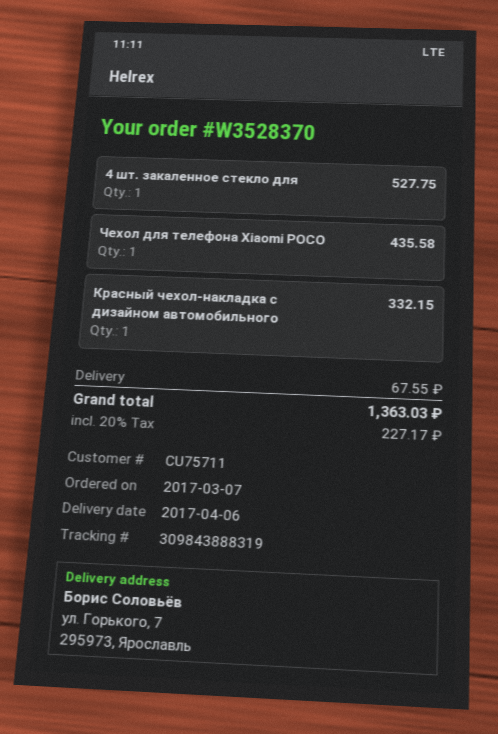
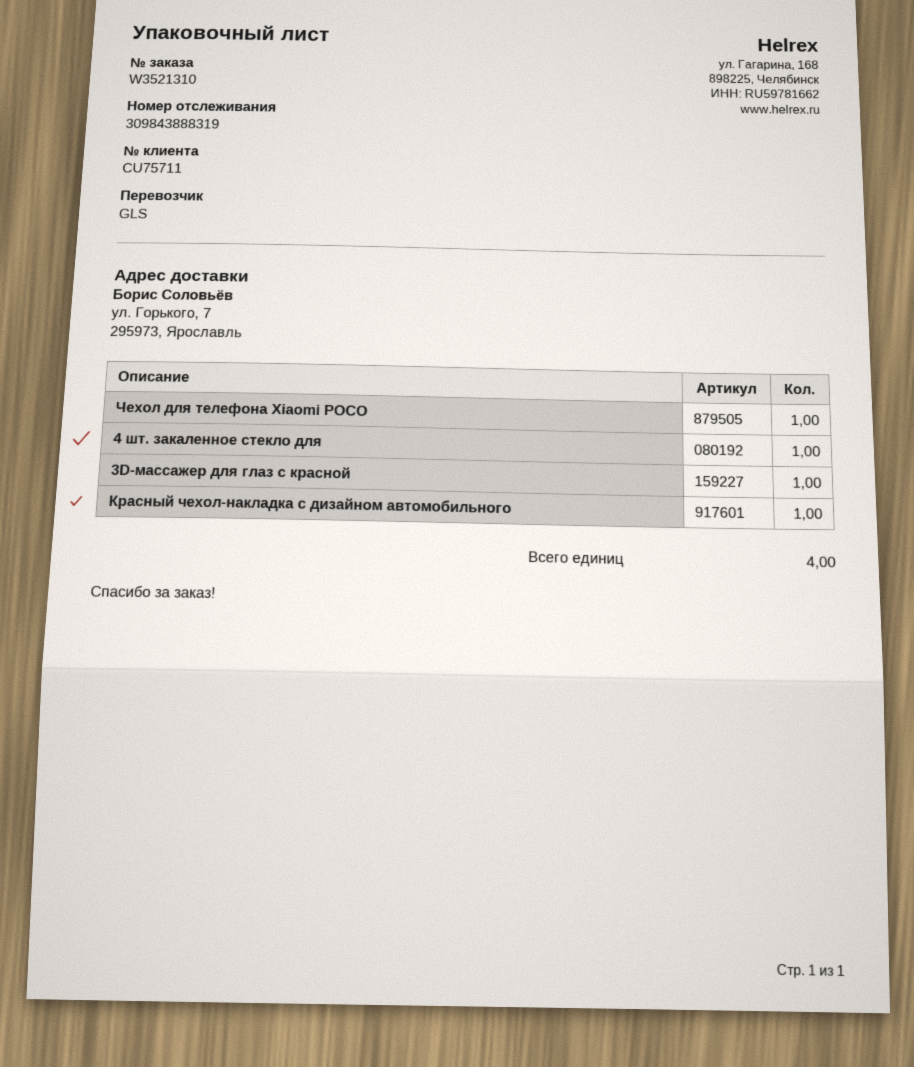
order number: W3528370 -> W3521310
3D-массажер для глаз с красной: none -> 1

